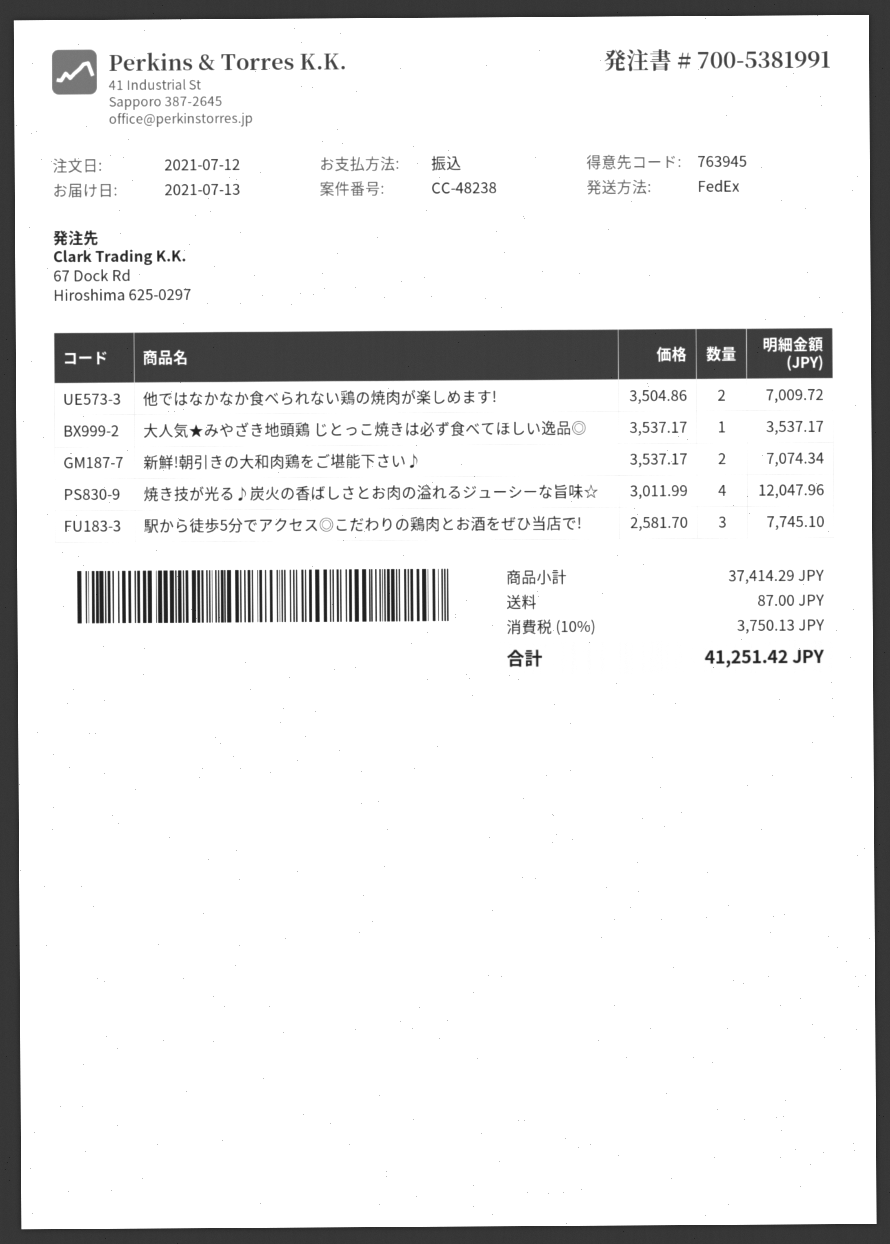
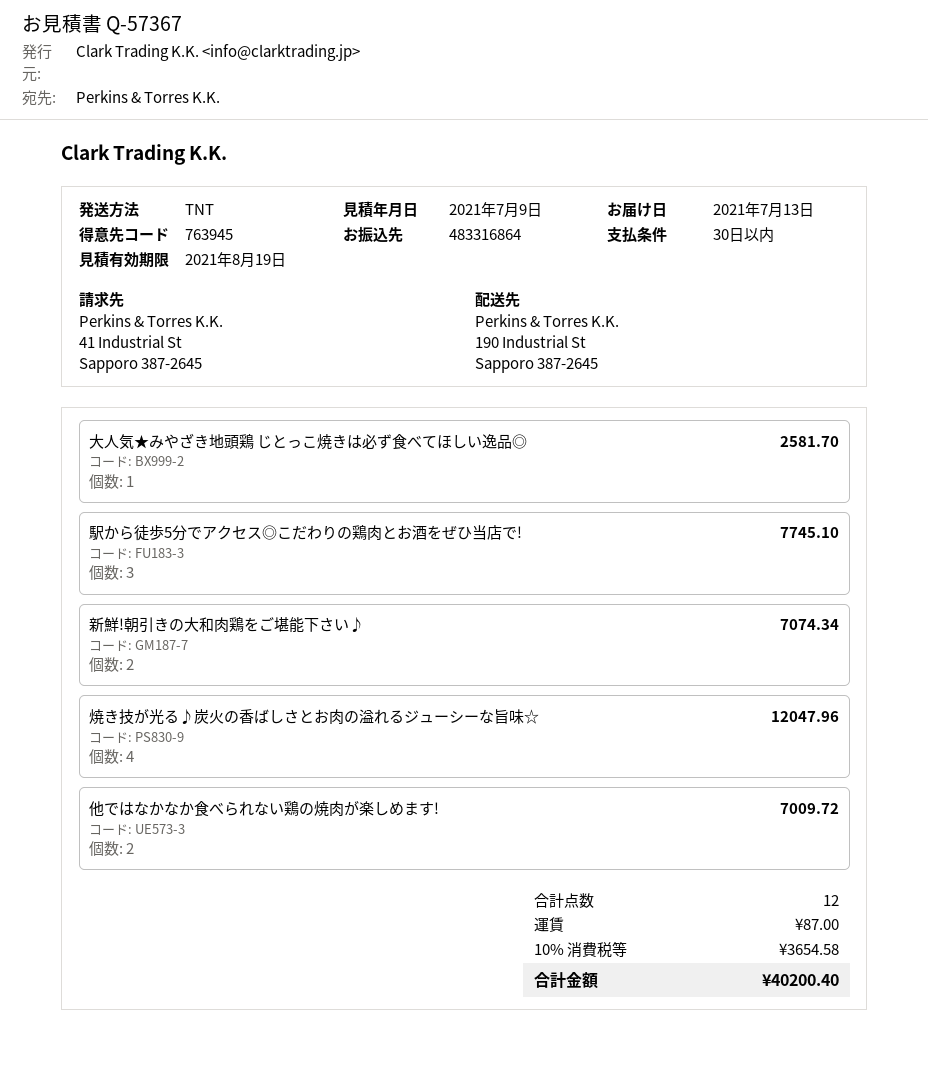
shipping method: FedEx -> TNT
大人気★みやざき地頭鶏 じとっこ焼きは必ず食べてほしい逸品◎: 1 for 3537.17 -> 1 for 2581.70
tax: 10% = 3750.13 -> 10% = 3654.58
total: 41251.42 -> 40200.40

